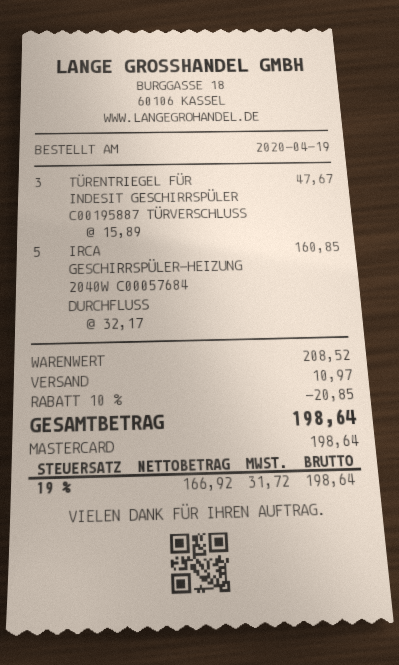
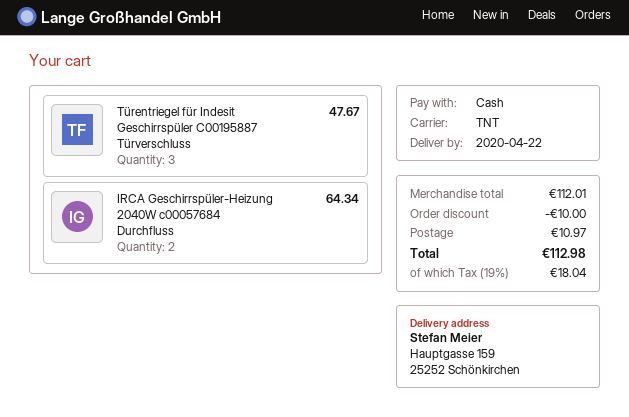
payment method: Mastercard -> cash
IRCA GESCHIRRSPÜLER-HEIZUNG 2040W C00057684 DURCHFLUSS: 5 for 160.85 -> 2 for 64.34
subtotal: 208.52 -> 112.01
discount: 20.85 -> 10.00
tax: 19% = 31.72 -> 19% = 18.04
total: 198.64 -> 112.98

